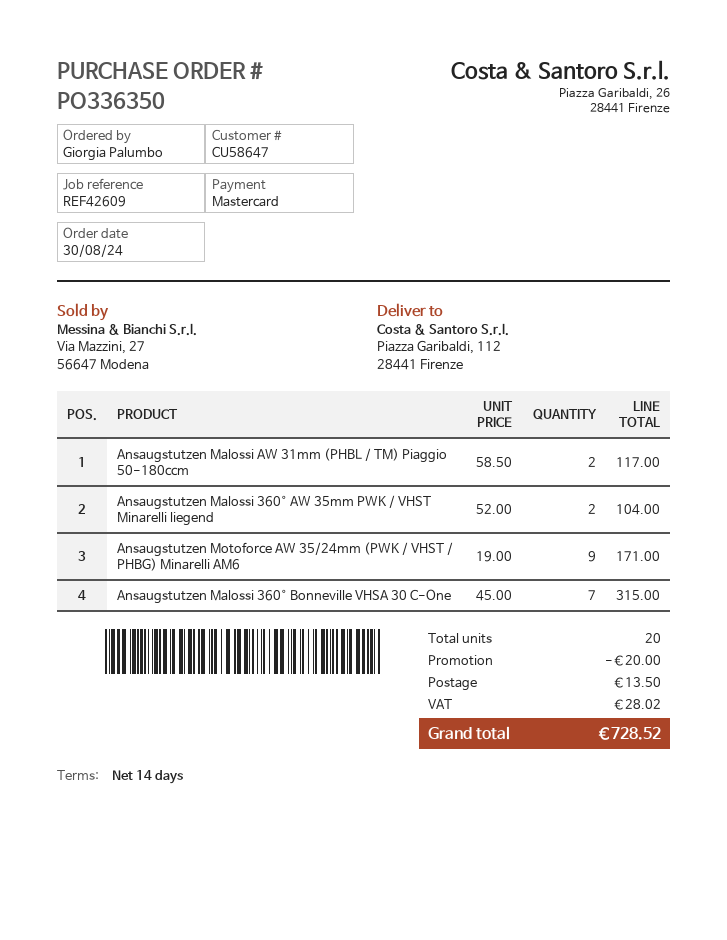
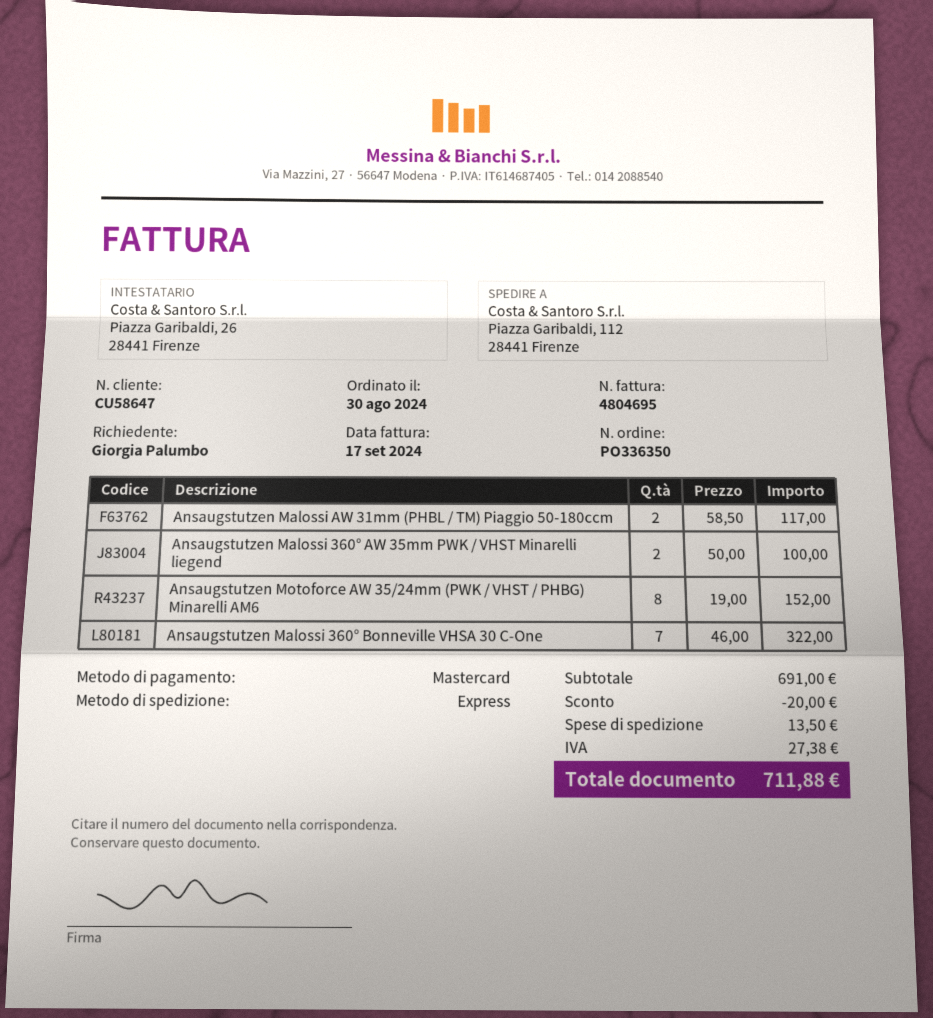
Ansaugstutzen Malossi 360° AW 35mm PWK / VHST Minarelli liegend: 2 x 52.00 = 104.00 -> 2 x 50.00 = 100.00
Ansaugstutzen Motoforce AW 35/24mm (PWK / VHST / PHBG) Minarelli AM6: 9 x 19.00 = 171.00 -> 8 x 19.00 = 152.00
Ansaugstutzen Malossi 360° Bonneville VHSA 30 C-One: 7 x 45.00 = 315.00 -> 7 x 46.00 = 322.00
tax: 28.02 -> 27.38
total: 728.52 -> 711.88

